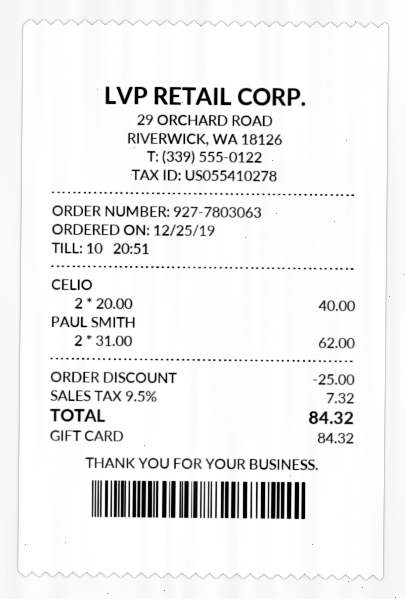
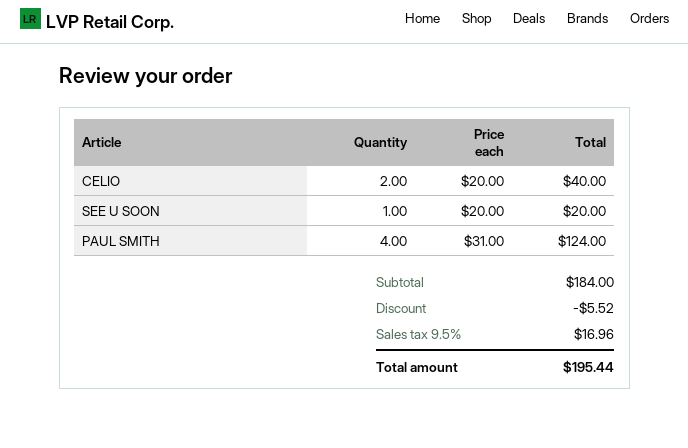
PAUL SMITH: 2 x 31.00 = 62.00 -> 4 x 31.00 = 124.00
SEE U SOON: none -> 1 x 20.00 = 20.00
discount: 25.00 -> 5.52
tax: 9.5% = 7.32 -> 9.5% = 16.96
total: 84.32 -> 195.44

